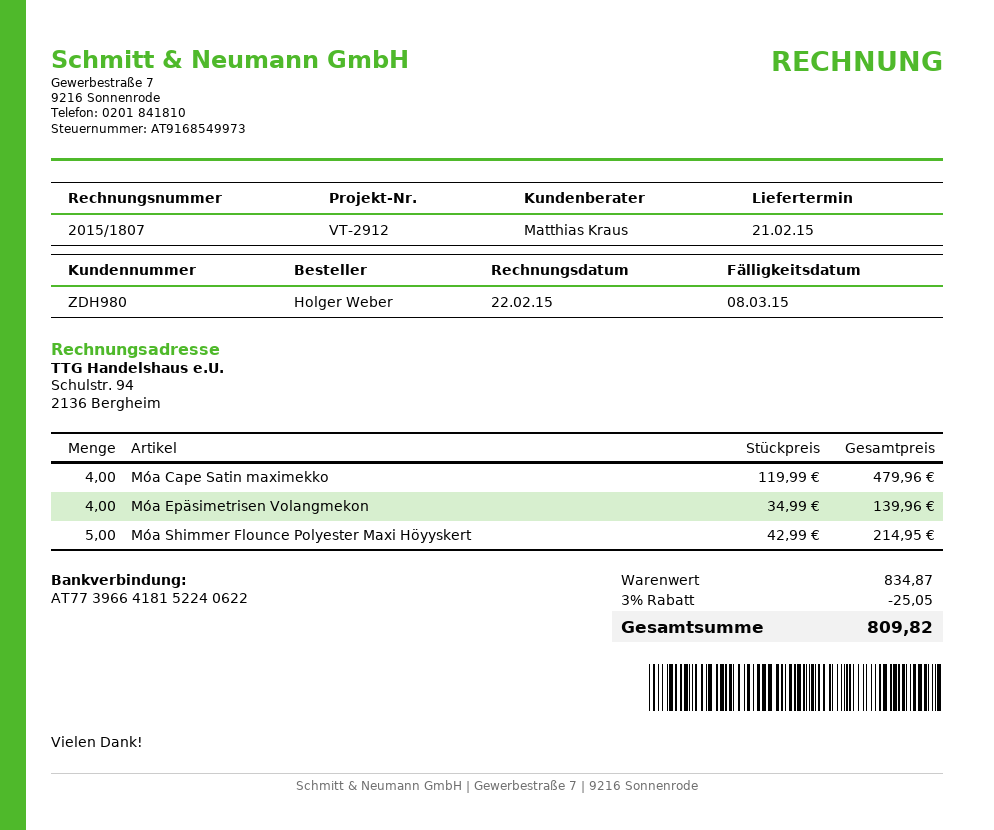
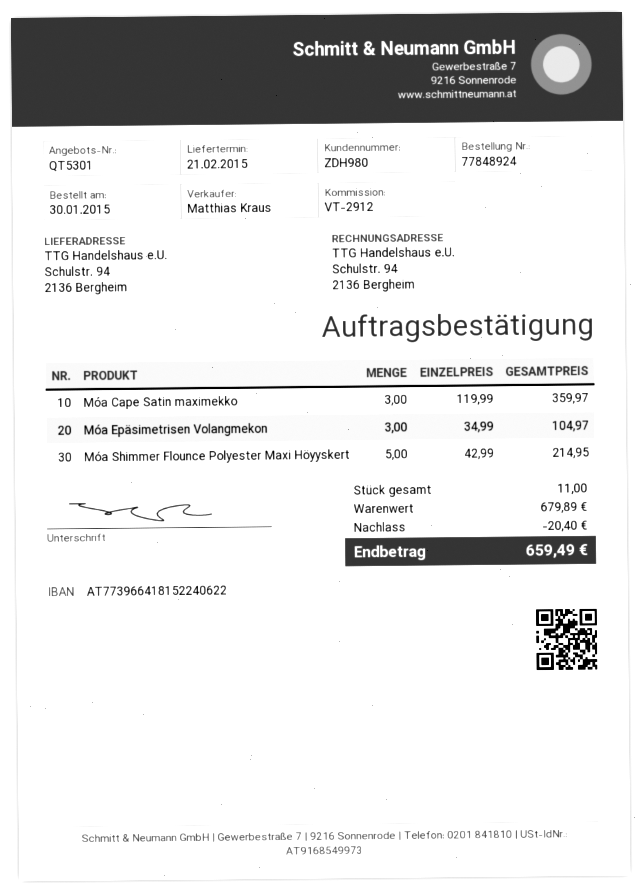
Móa Cape Satin maximekko: 4 x 119.99 = 479.96 -> 3 x 119.99 = 359.97
Móa Epäsimetrisen Volangmekon: 4 x 34.99 = 139.96 -> 3 x 34.99 = 104.97
subtotal: 834.87 -> 679.89
discount: 25.05 -> 20.40
total: 809.82 -> 659.49

